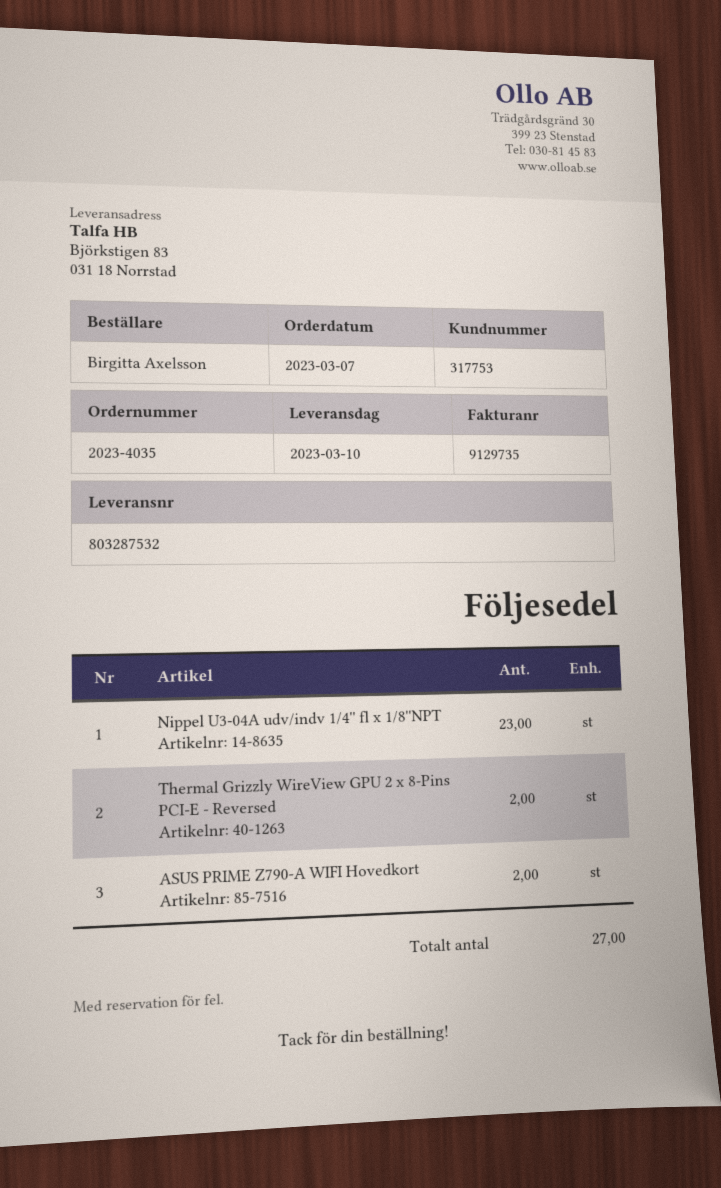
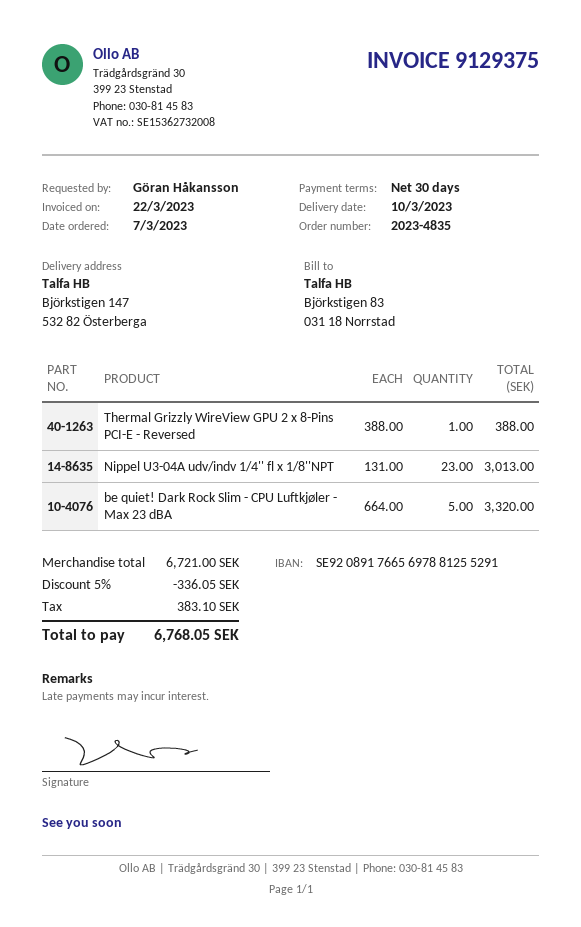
order number: 2023-4035 -> 2023-4835
invoice number: 9129735 -> 9129375
ordered by: Birgitta Axelsson -> Göran Håkansson
ship to: Björkstigen 83, 031 18 Norrstad -> Björkstigen 147, 532 82 Österberga
Thermal Grizzly WireView GPU 2 x 8-Pins PCI-E - Reversed: 2 -> 1
ASUS PRIME Z790-A WIFI Hovedkort: 2 -> none
be quiet! Dark Rock Slim - CPU Luftkjøler - Max 23 dBA: none -> 5

